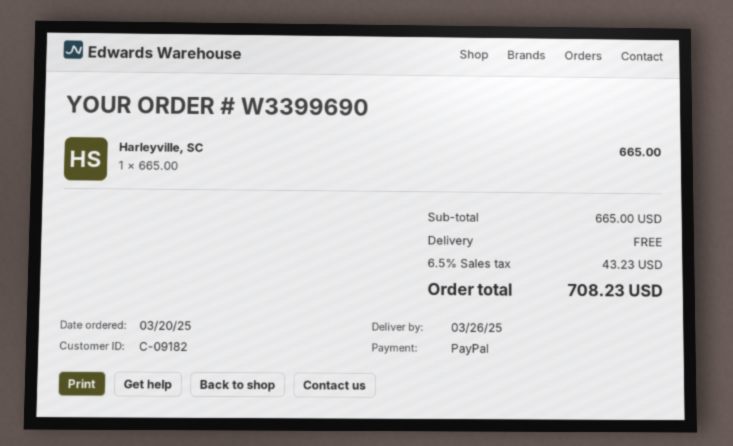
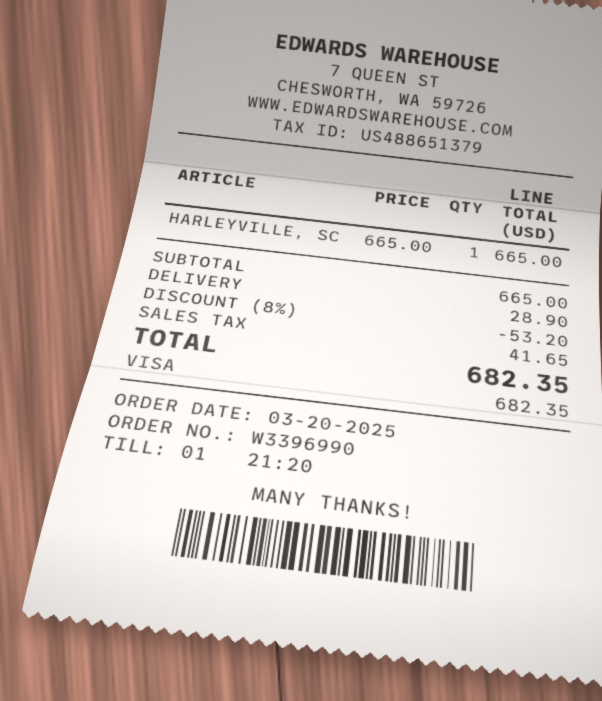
order number: W3399690 -> W3396990
payment method: PayPal -> Visa
discount: none -> 8% = 53.20
shipping: 0.00 -> 28.90
tax: 43.23 -> 41.65
total: 708.23 -> 682.35

